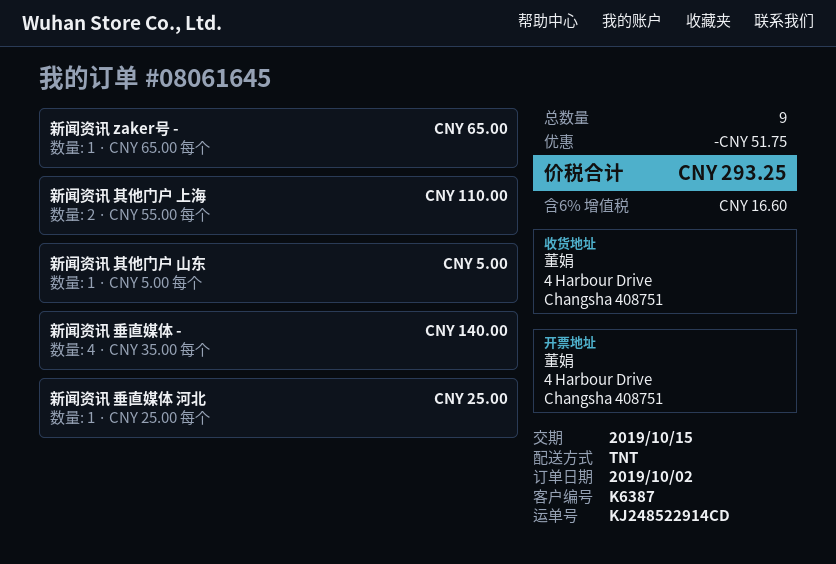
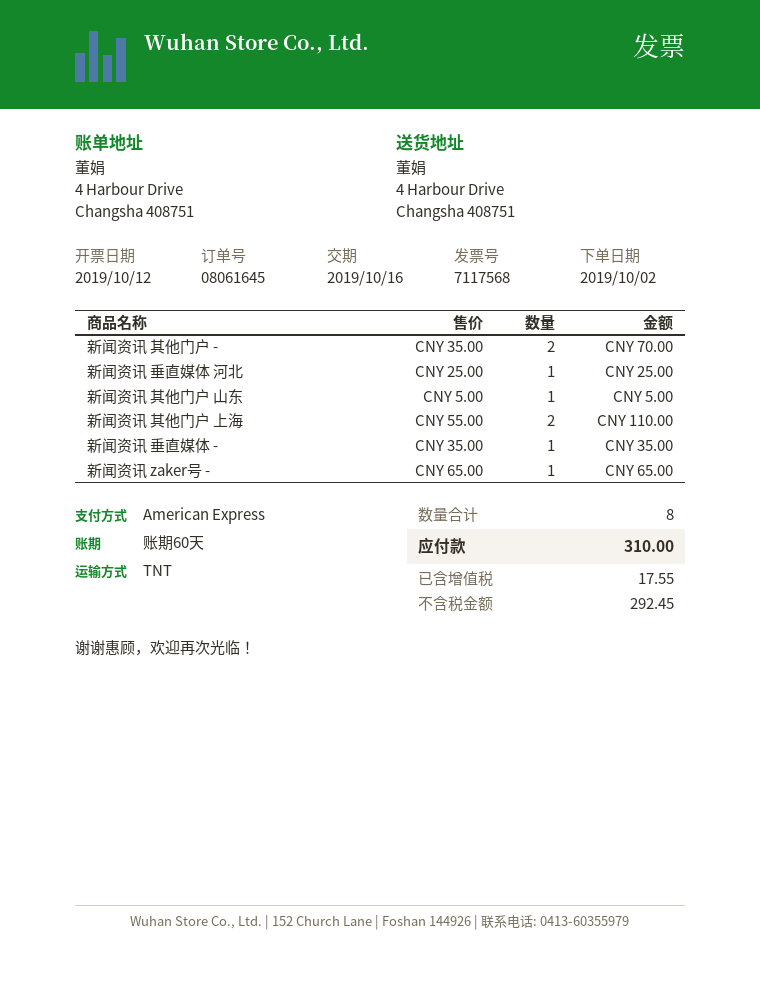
delivery date: 2019-10-15 -> 2019-10-16
新闻资讯 垂直媒体 -: 4 x 35.00 = 140.00 -> 1 x 35.00 = 35.00
新闻资讯 其他门户 -: none -> 2 x 35.00 = 70.00
total quantity: 9 -> 8
discount: 51.75 -> none
tax: 16.60 -> 17.55
total: 293.25 -> 310.00

